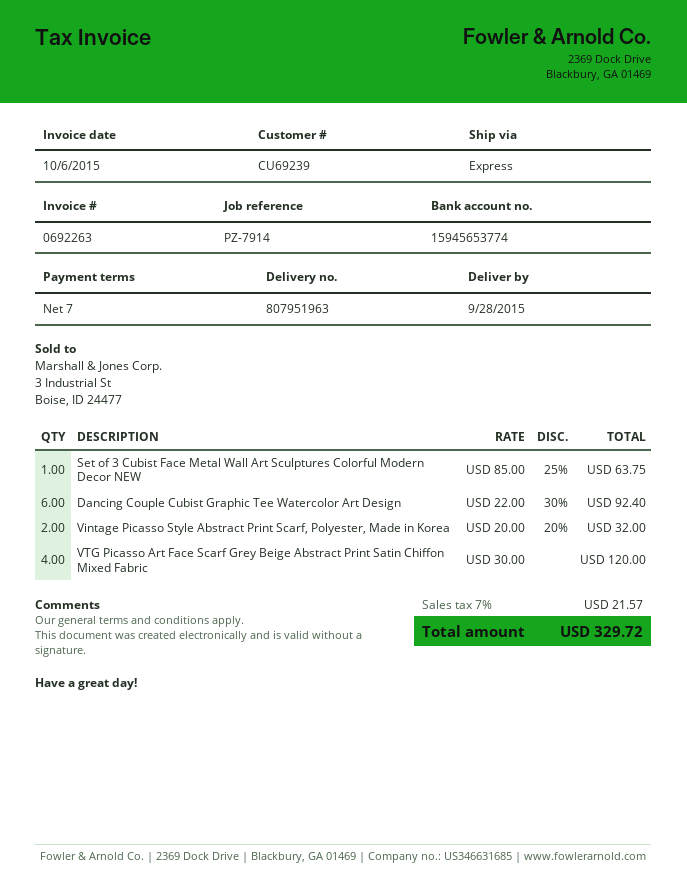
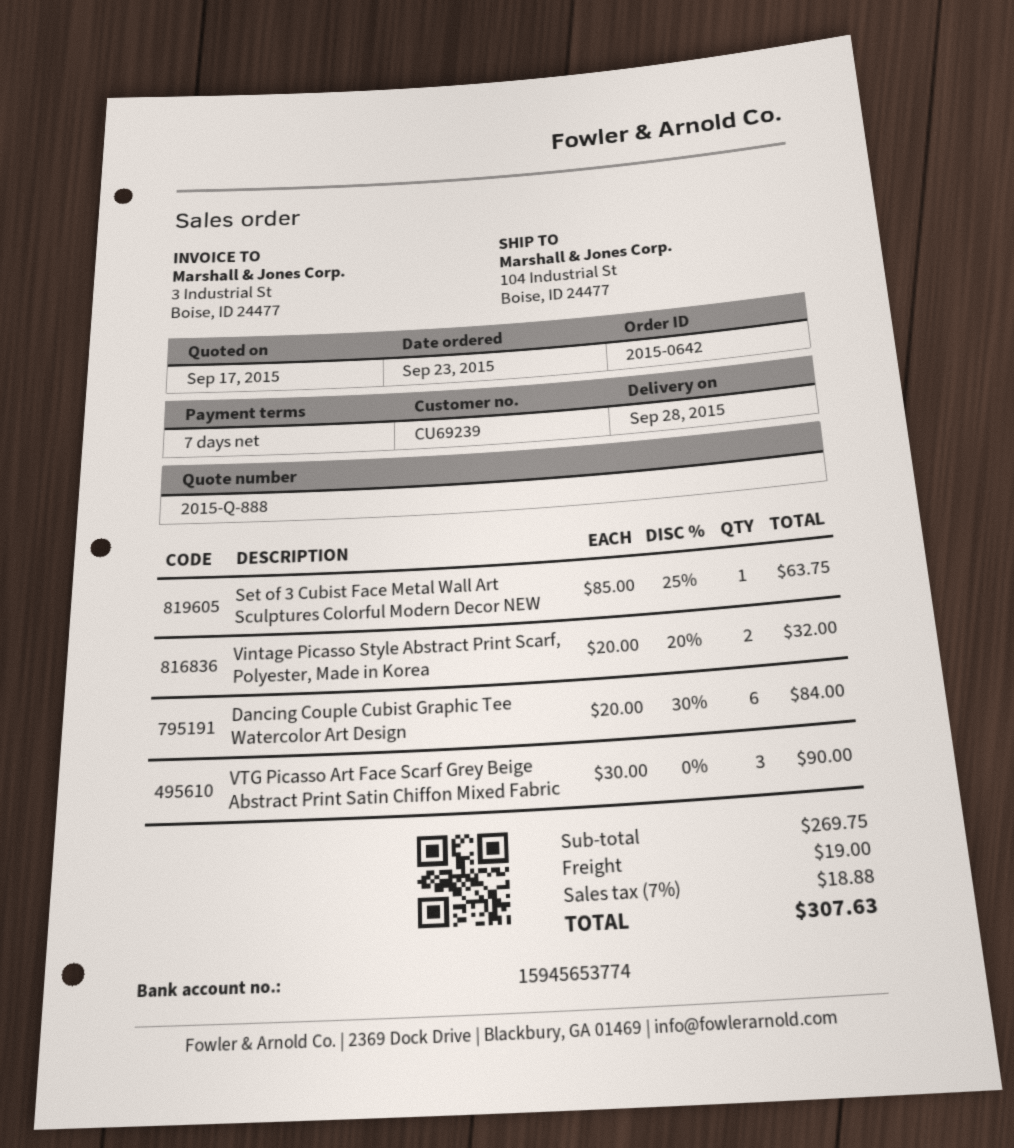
Dancing Couple Cubist Graphic Tee Watercolor Art Design: 6 x 22.00 - 30% = 92.40 -> 6 x 20.00 - 30% = 84.00
VTG Picasso Art Face Scarf Grey Beige Abstract Print Satin Chiffon Mixed Fabric: 4 x 30.00 = 120.00 -> 3 x 30.00 = 90.00
shipping: none -> 19.00
tax: 7% = 21.57 -> 7% = 18.88
total: 329.72 -> 307.63

